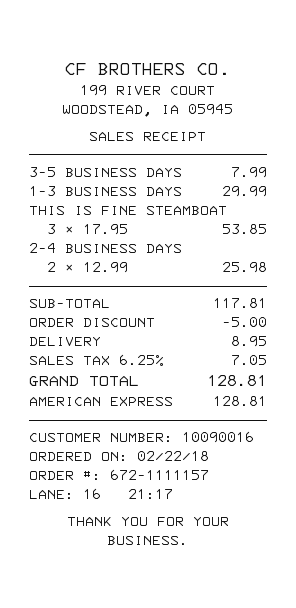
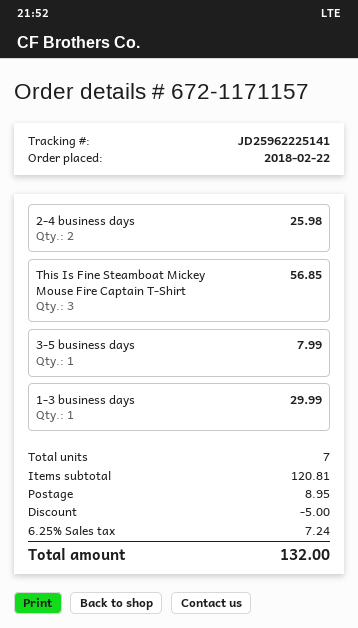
order number: 672-1111157 -> 672-1171157
THIS IS FINE STEAMBOAT: 3 for 53.85 -> 3 for 56.85
subtotal: 117.81 -> 120.81
tax: 6.25% = 7.05 -> 6.25% = 7.24
total: 128.81 -> 132.00

